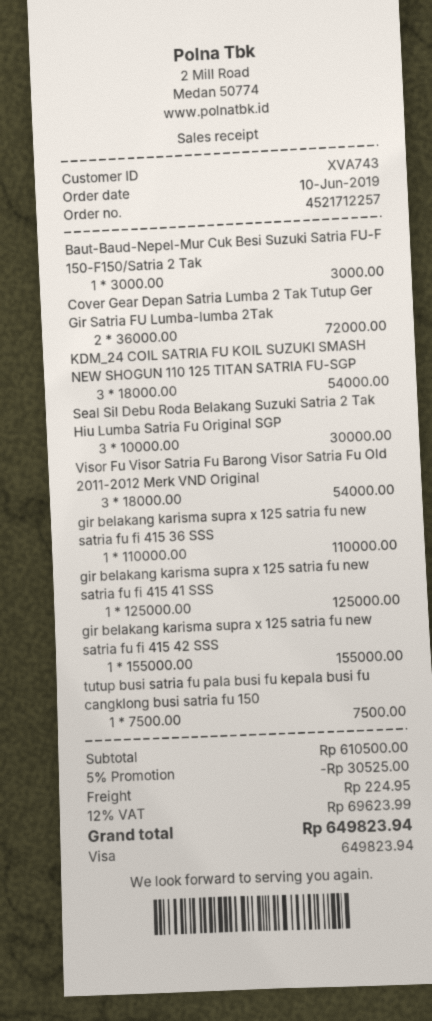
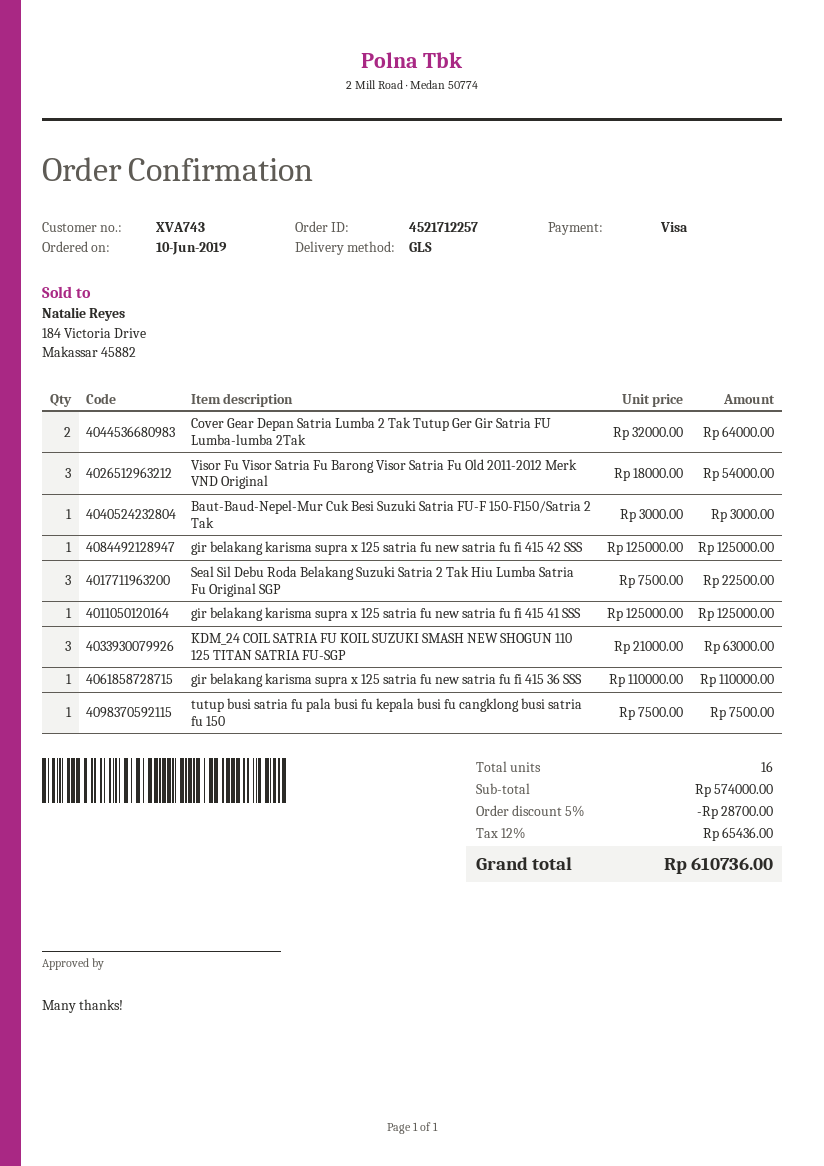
Cover Gear Depan Satria Lumba 2 Tak Tutup Ger Gir Satria FU Lumba-lumba 2Tak: 2 x 36000.00 = 72000.00 -> 2 x 32000.00 = 64000.00
KDM_24 COIL SATRIA FU KOIL SUZUKI SMASH NEW SHOGUN 110 125 TITAN SATRIA FU-SGP: 3 x 18000.00 = 54000.00 -> 3 x 21000.00 = 63000.00
Seal Sil Debu Roda Belakang Suzuki Satria 2 Tak Hiu Lumba Satria Fu Original SGP: 3 x 10000.00 = 30000.00 -> 3 x 7500.00 = 22500.00
gir belakang karisma supra x 125 satria fu new satria fu fi 415 42 SSS: 1 x 155000.00 = 155000.00 -> 1 x 125000.00 = 125000.00
subtotal: 610500.00 -> 574000.00
discount: 5% = 30525.00 -> 5% = 28700.00
shipping: 224.95 -> none
tax: 12% = 69623.99 -> 12% = 65436.00
total: 649823.94 -> 610736.00

